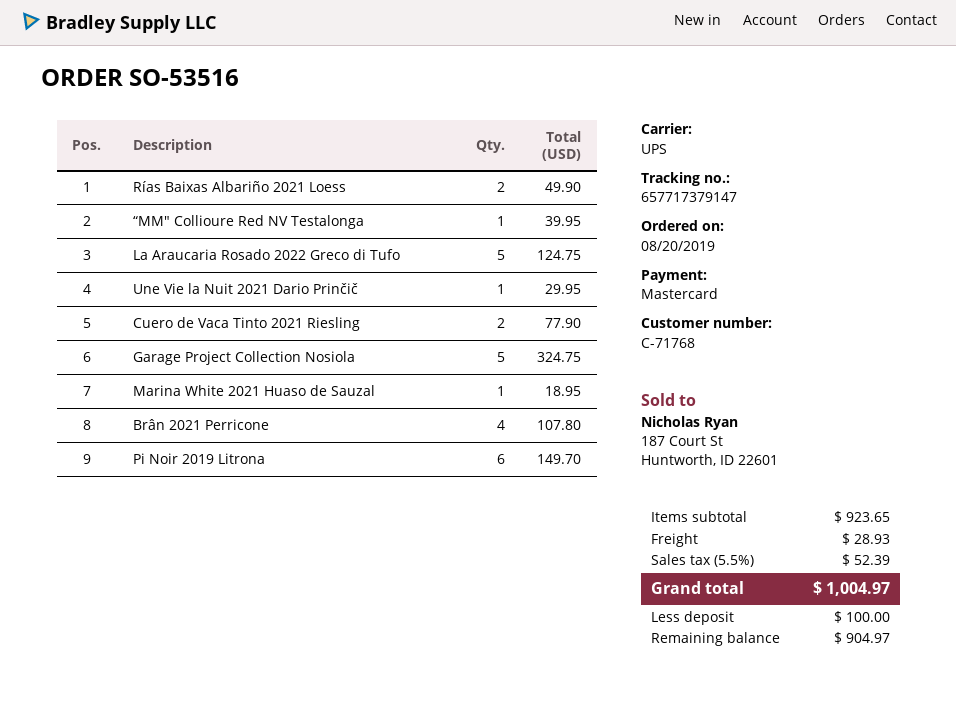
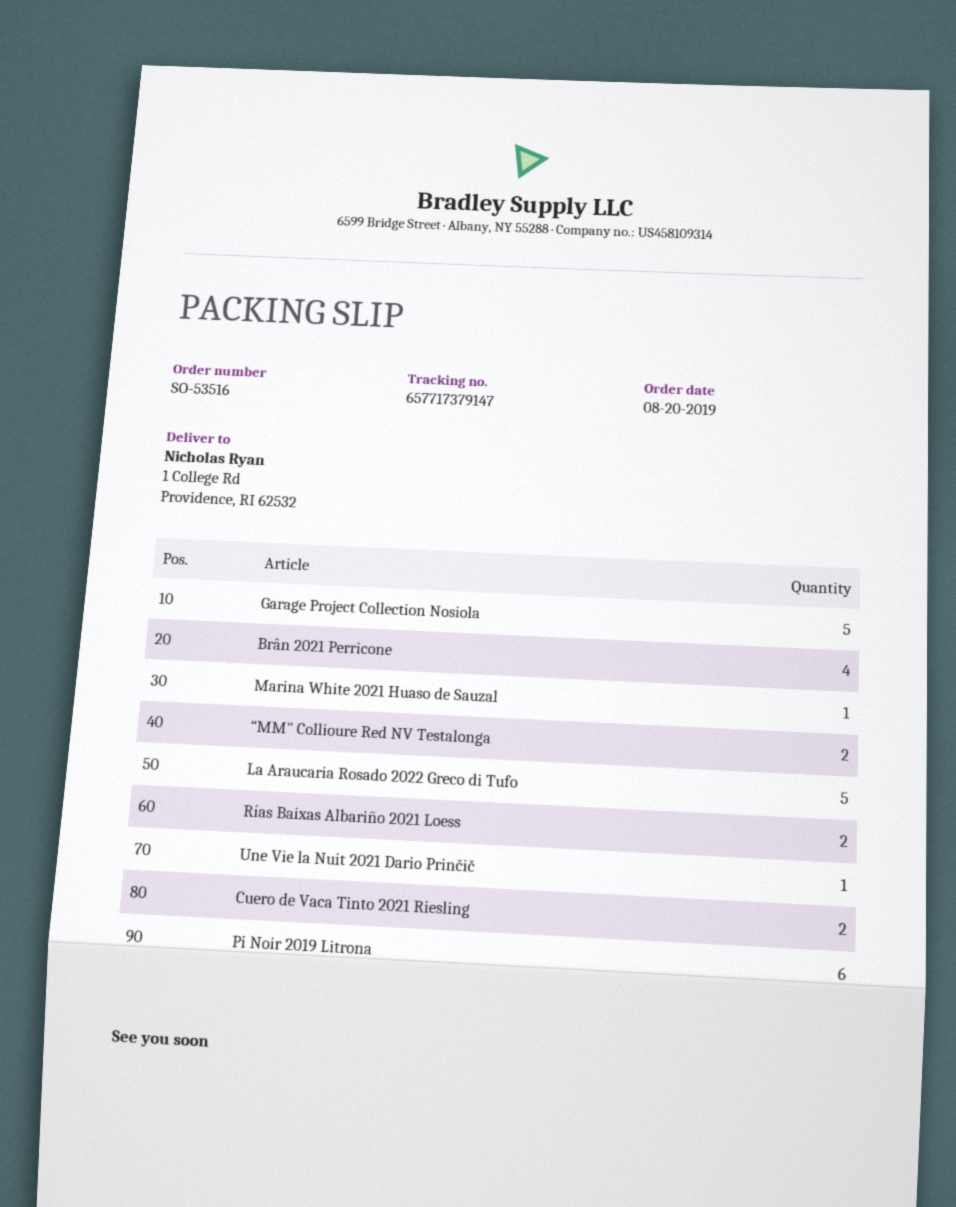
“MM" Collioure Red NV Testalonga: 1 -> 2

